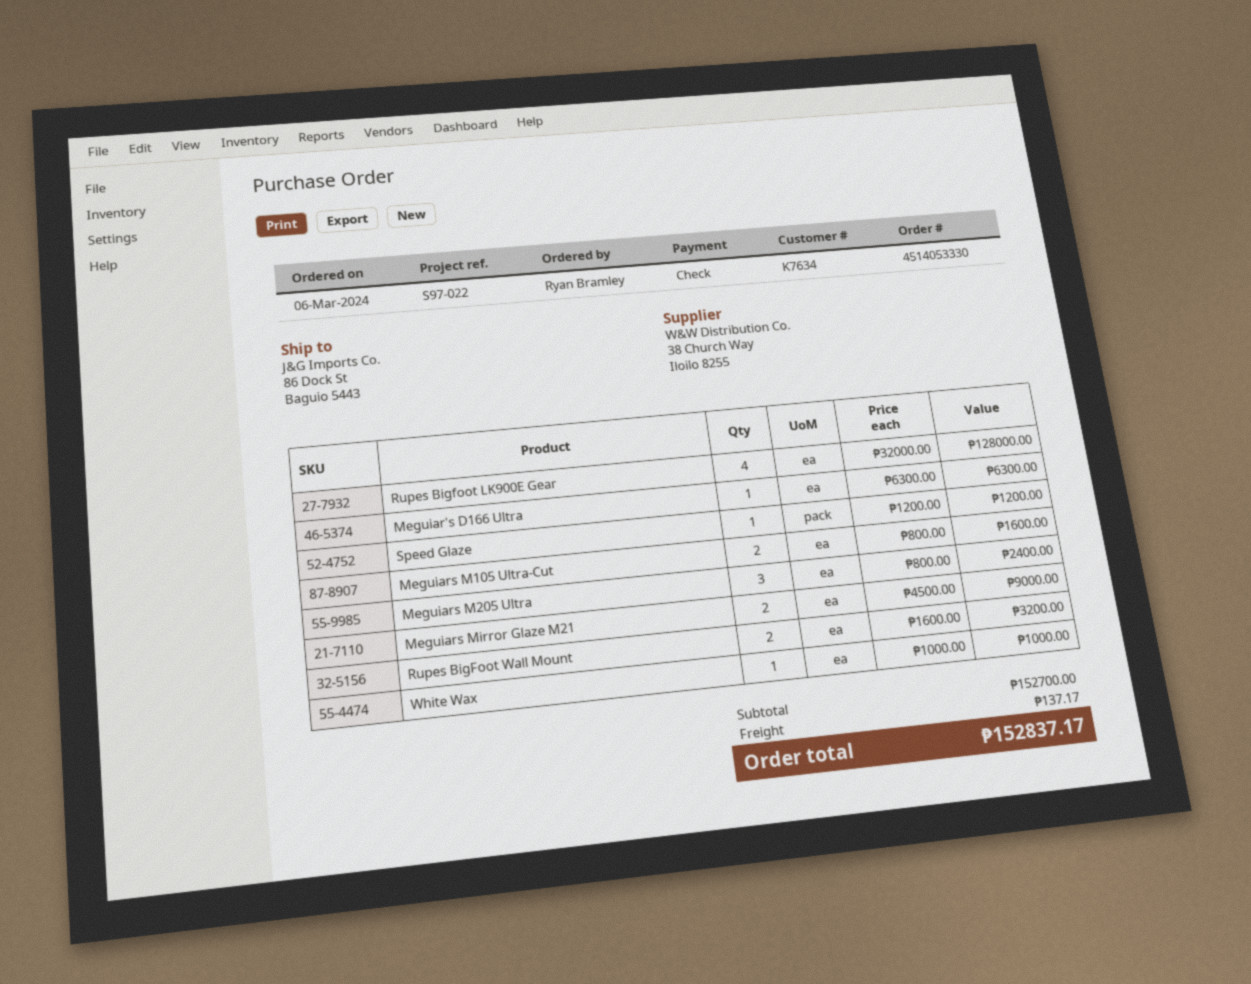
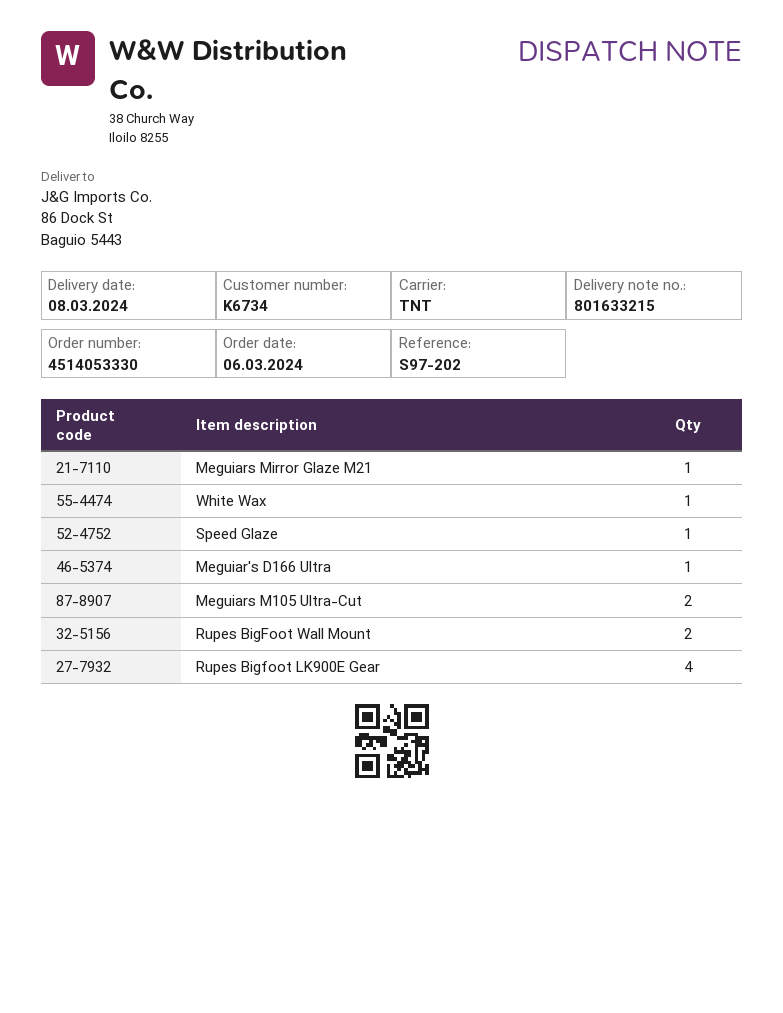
customer number: K7634 -> K6734
reference: S97-022 -> S97-202
Meguiars M205 Ultra: 3 -> none
Meguiars Mirror Glaze M21: 2 -> 1

